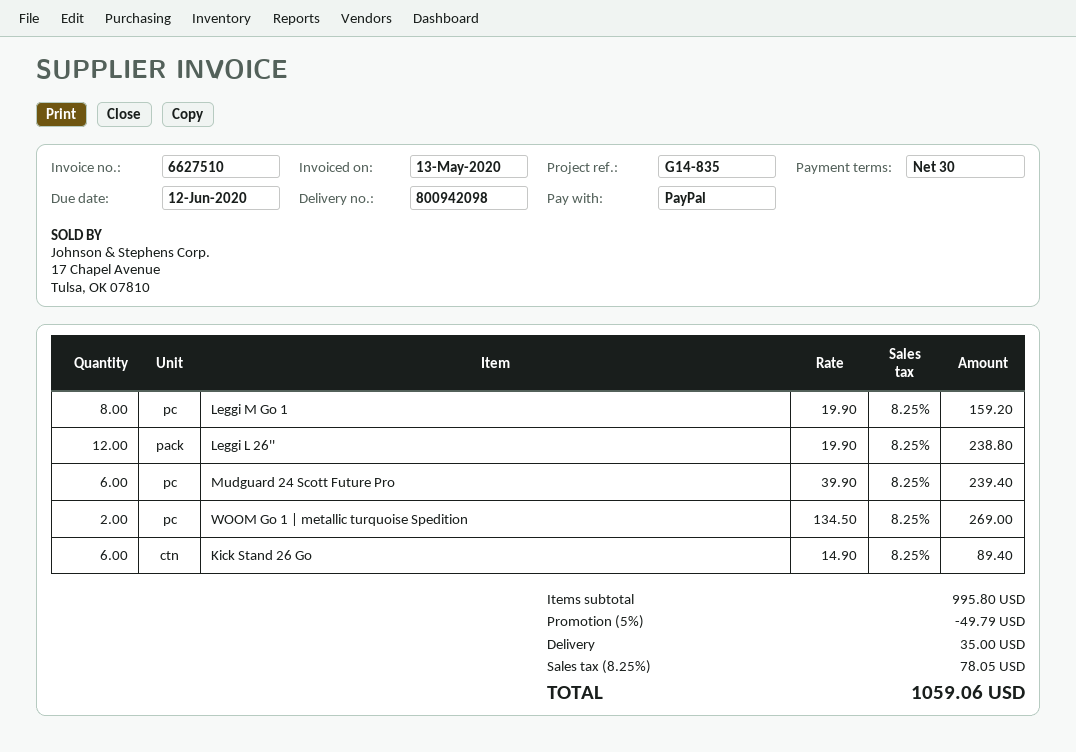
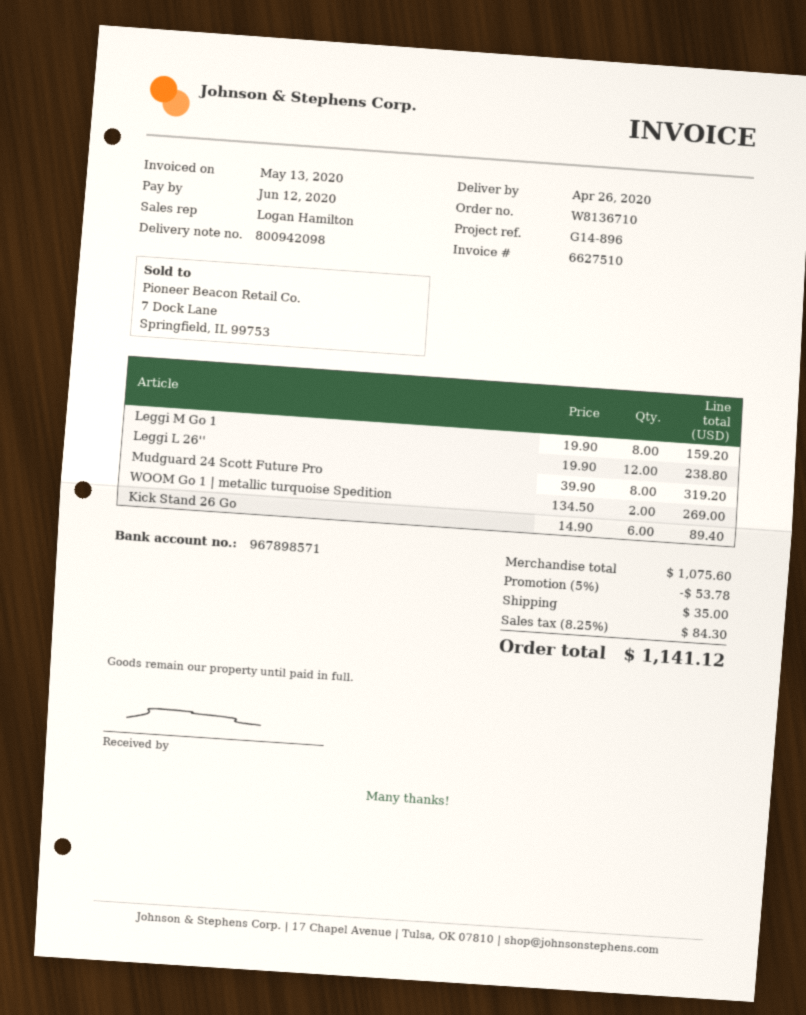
reference: G14-835 -> G14-896
Mudguard 24 Scott Future Pro: 6 x 39.90 = 239.40 -> 8 x 39.90 = 319.20
subtotal: 995.80 -> 1075.60
discount: 5% = 49.79 -> 5% = 53.78
tax: 8.25% = 78.05 -> 8.25% = 84.30
total: 1059.06 -> 1141.12

